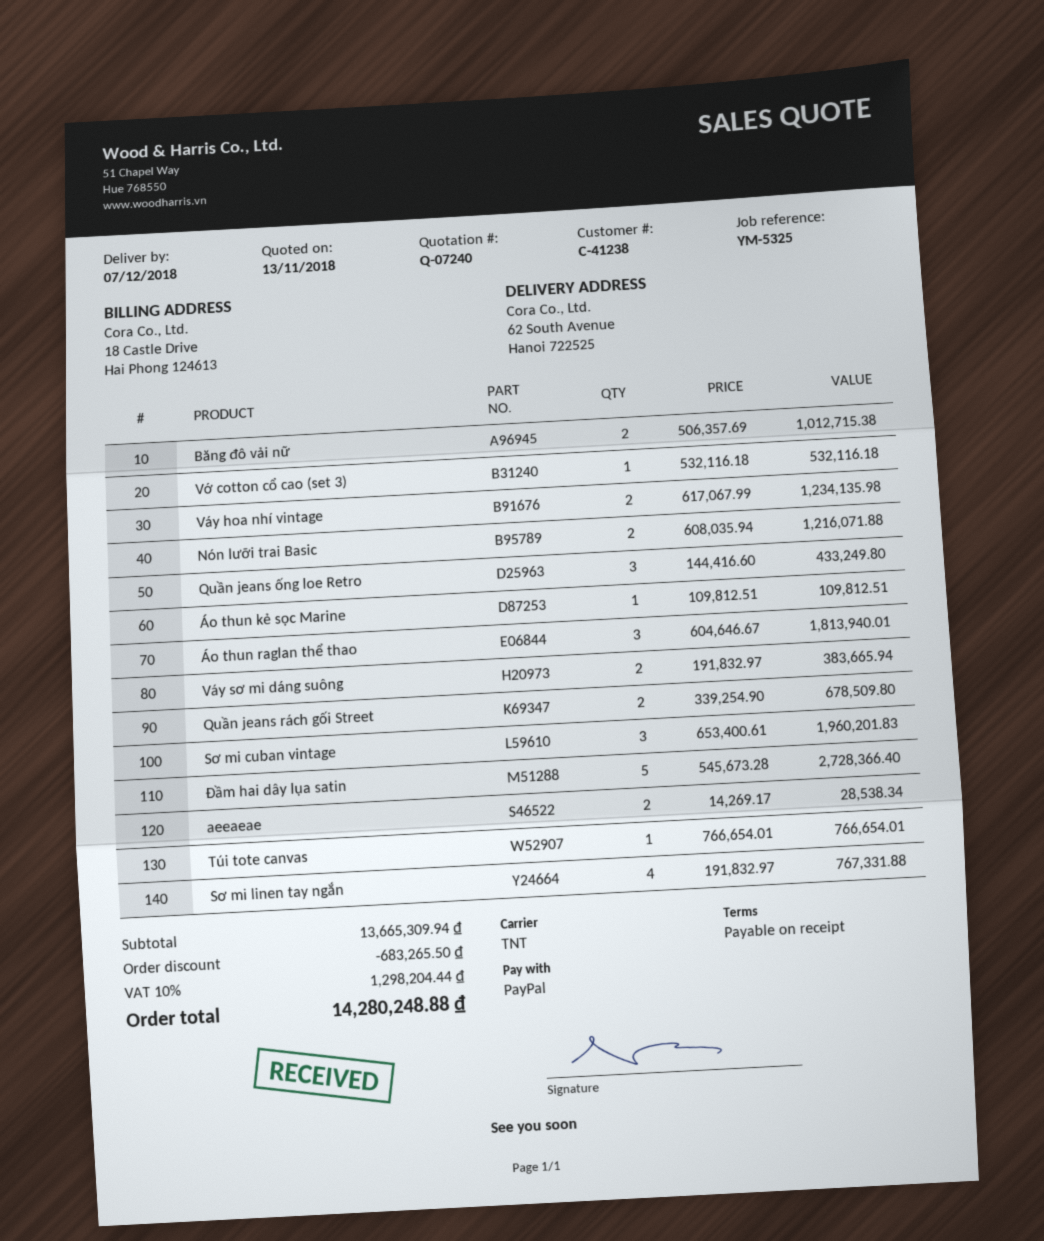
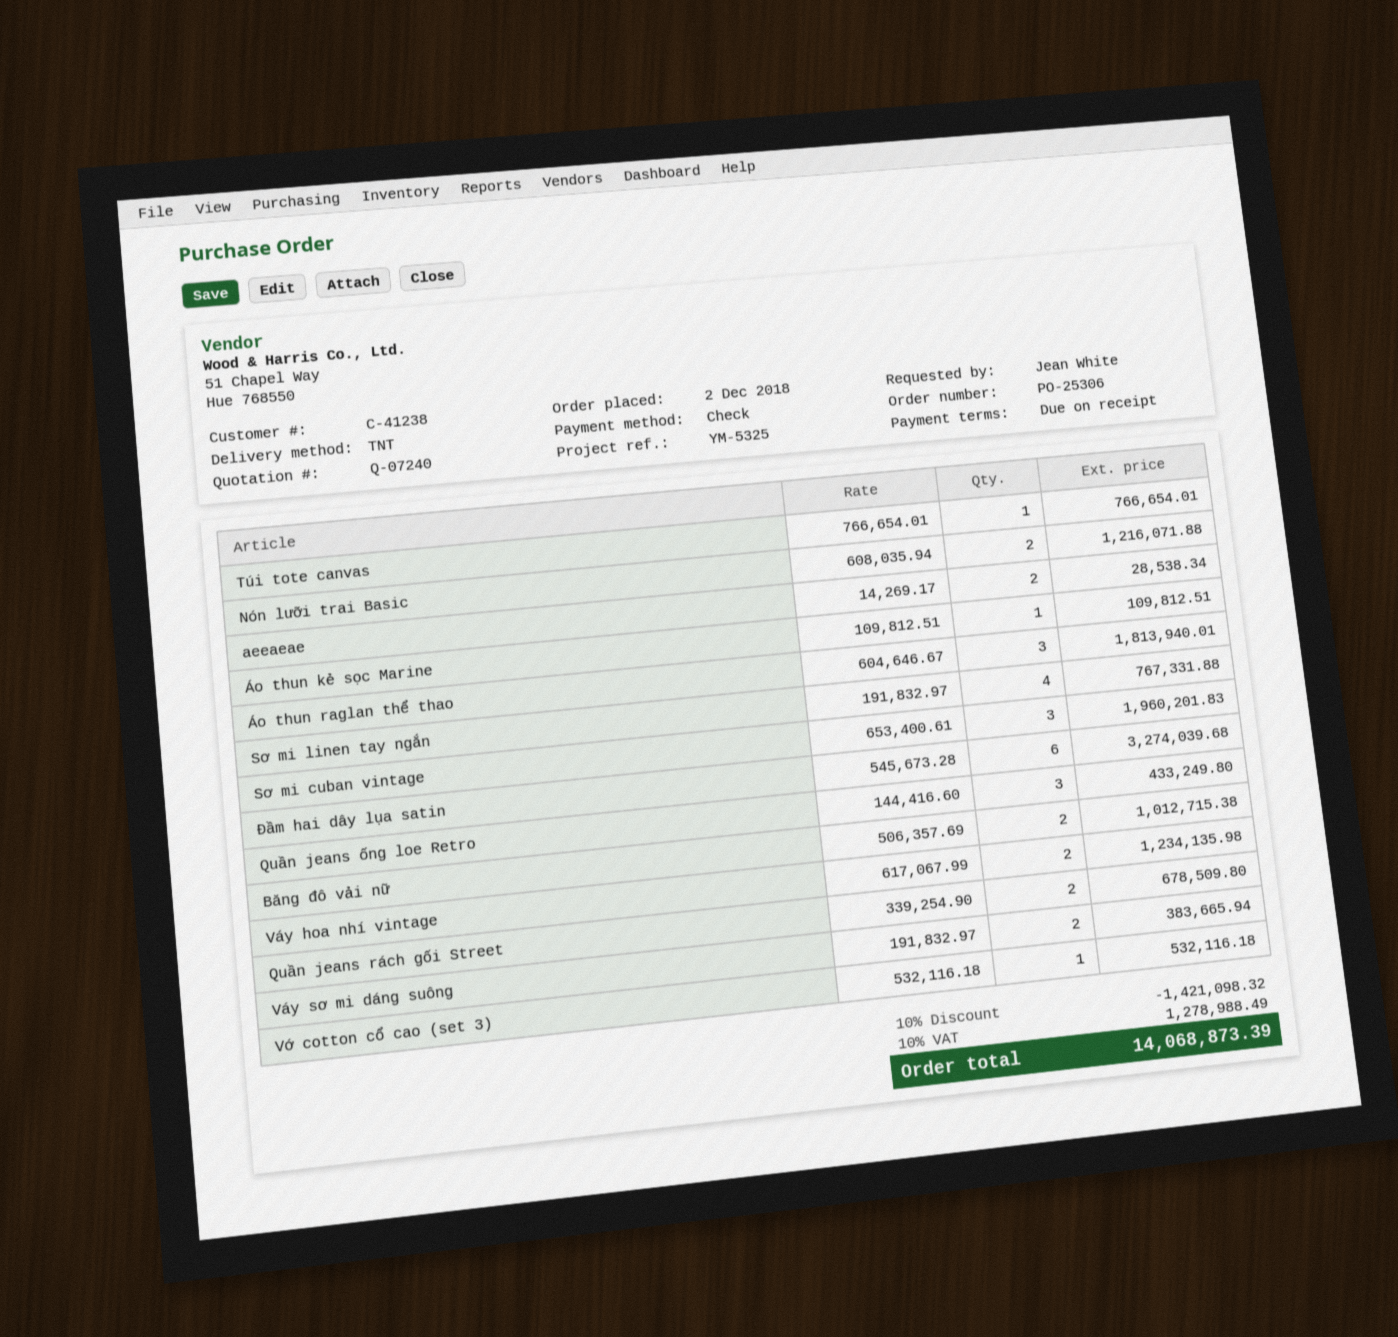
payment method: PayPal -> cheque
Đầm hai dây lụa satin: 5 x 545673.28 = 2728366.40 -> 6 x 545673.28 = 3274039.68
discount: 683265.50 -> 1421098.32
tax: 10% = 1298204.44 -> 10% = 1278988.49
total: 14280248.88 -> 14068873.39

